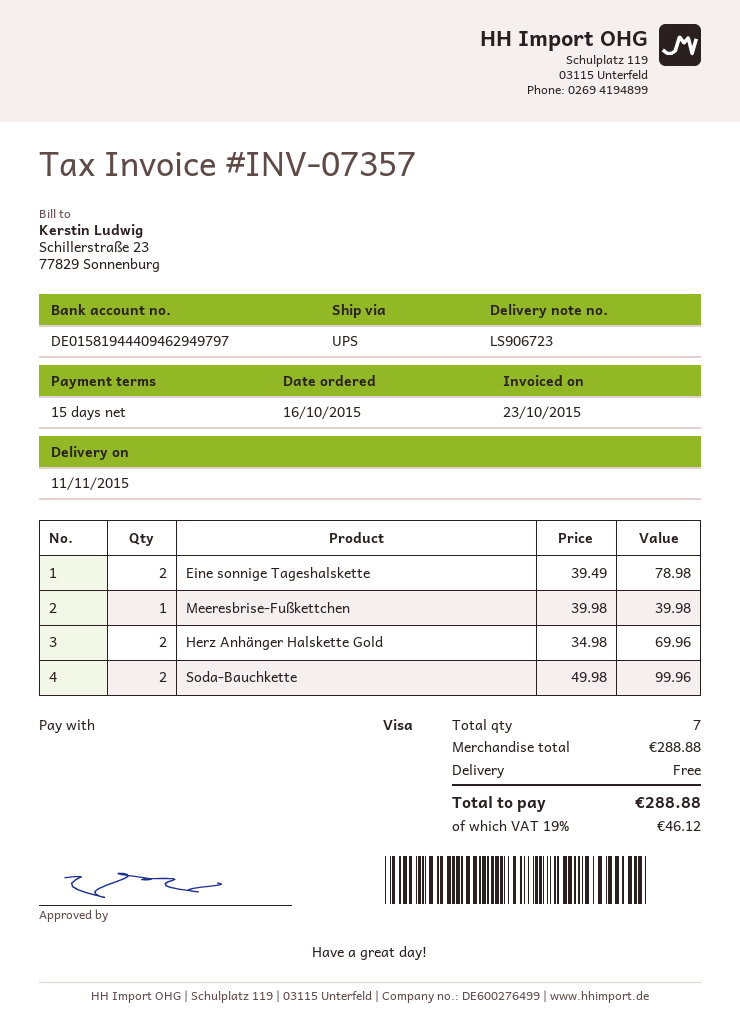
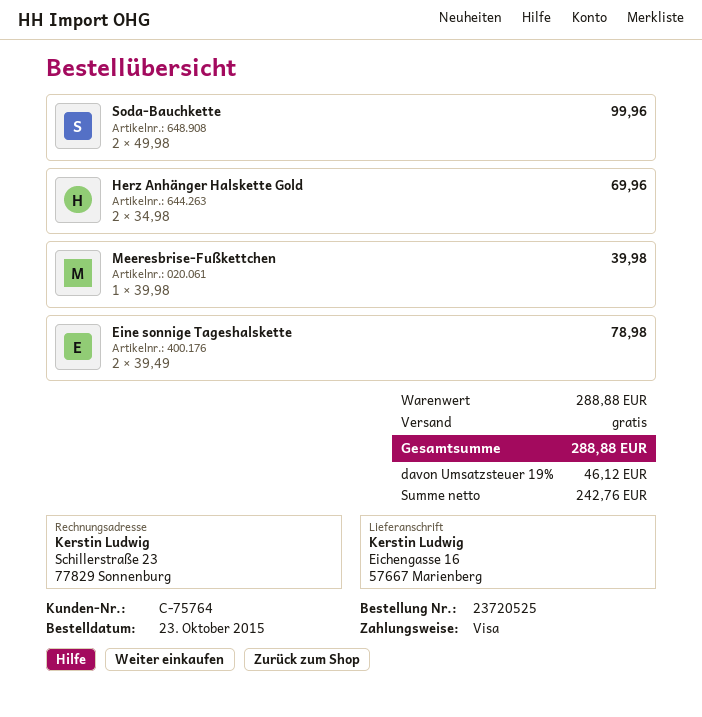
order date: 2015-10-16 -> 2015-10-23

